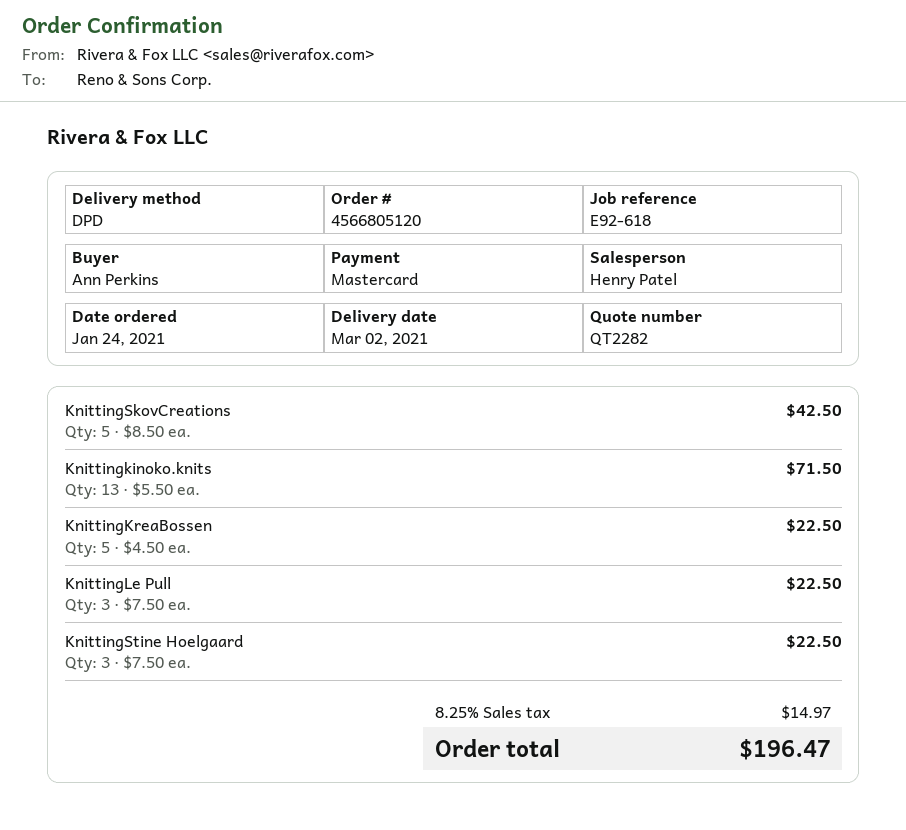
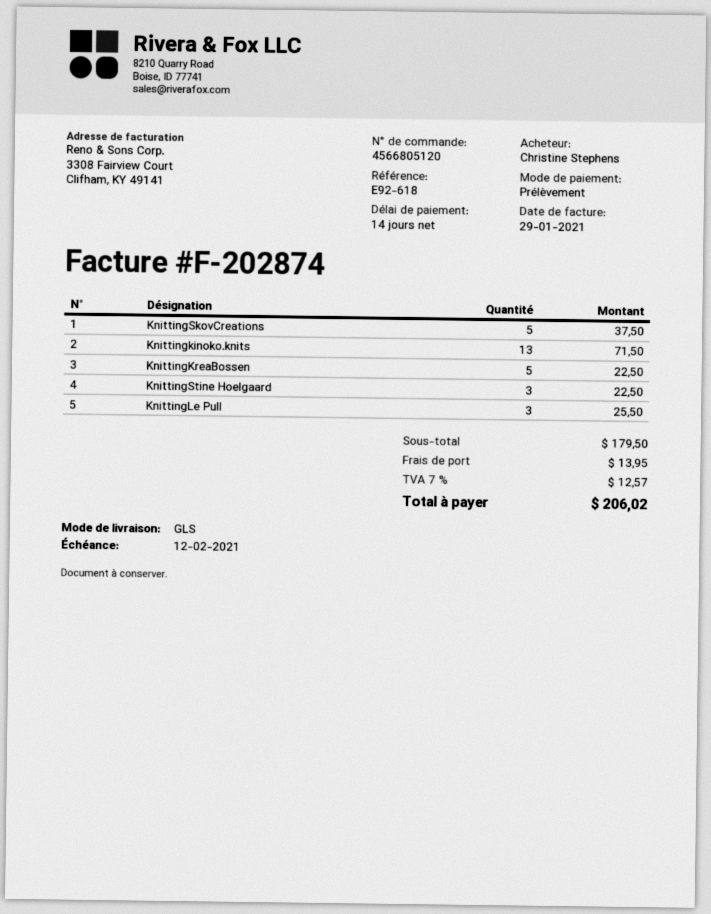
ordered by: Ann Perkins -> Christine Stephens
payment method: Mastercard -> direct debit
shipping method: DPD -> GLS
KnittingSkovCreations: 5 for 42.50 -> 5 for 37.50
KnittingLe Pull: 3 for 22.50 -> 3 for 25.50
shipping: none -> 13.95
tax: 8.25% = 14.97 -> 7% = 12.57
total: 196.47 -> 206.02

